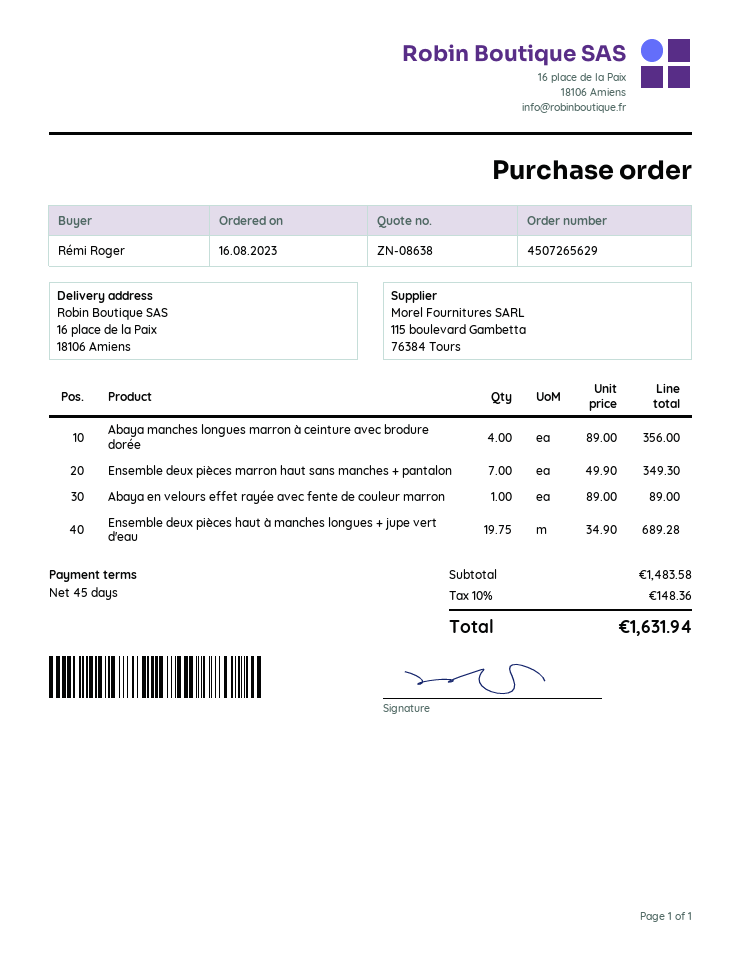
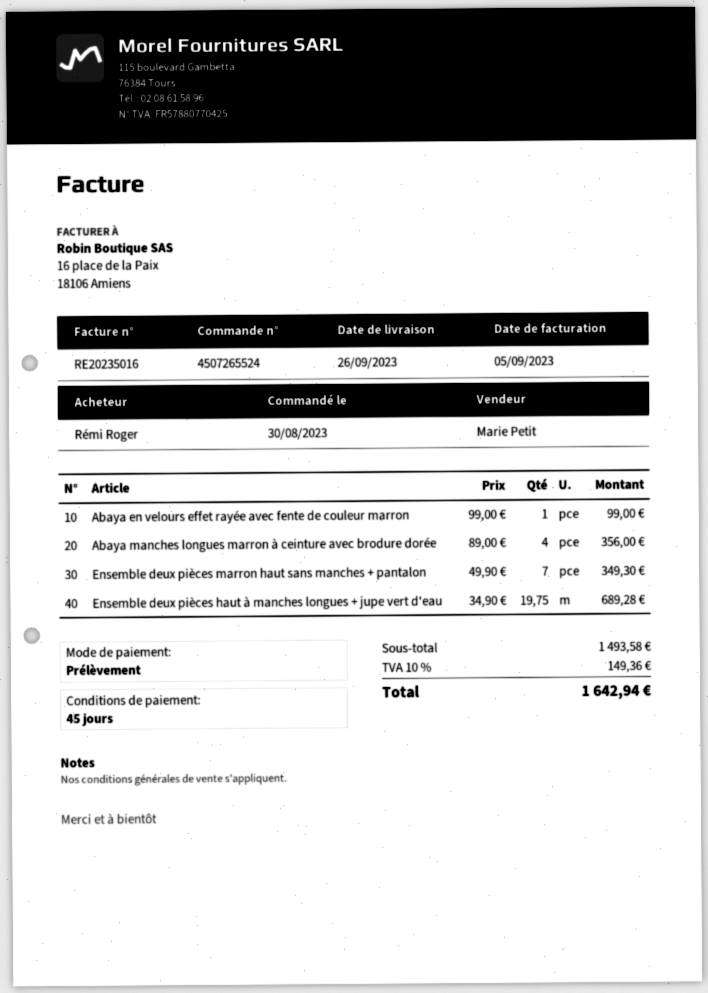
order number: 4507265629 -> 4507265524
order date: 2023-08-16 -> 2023-08-30
Abaya en velours effet rayée avec fente de couleur marron: 1 x 89.00 = 89.00 -> 1 x 99.00 = 99.00
subtotal: 1483.58 -> 1493.58
tax: 10% = 148.36 -> 10% = 149.36
total: 1631.94 -> 1642.94

